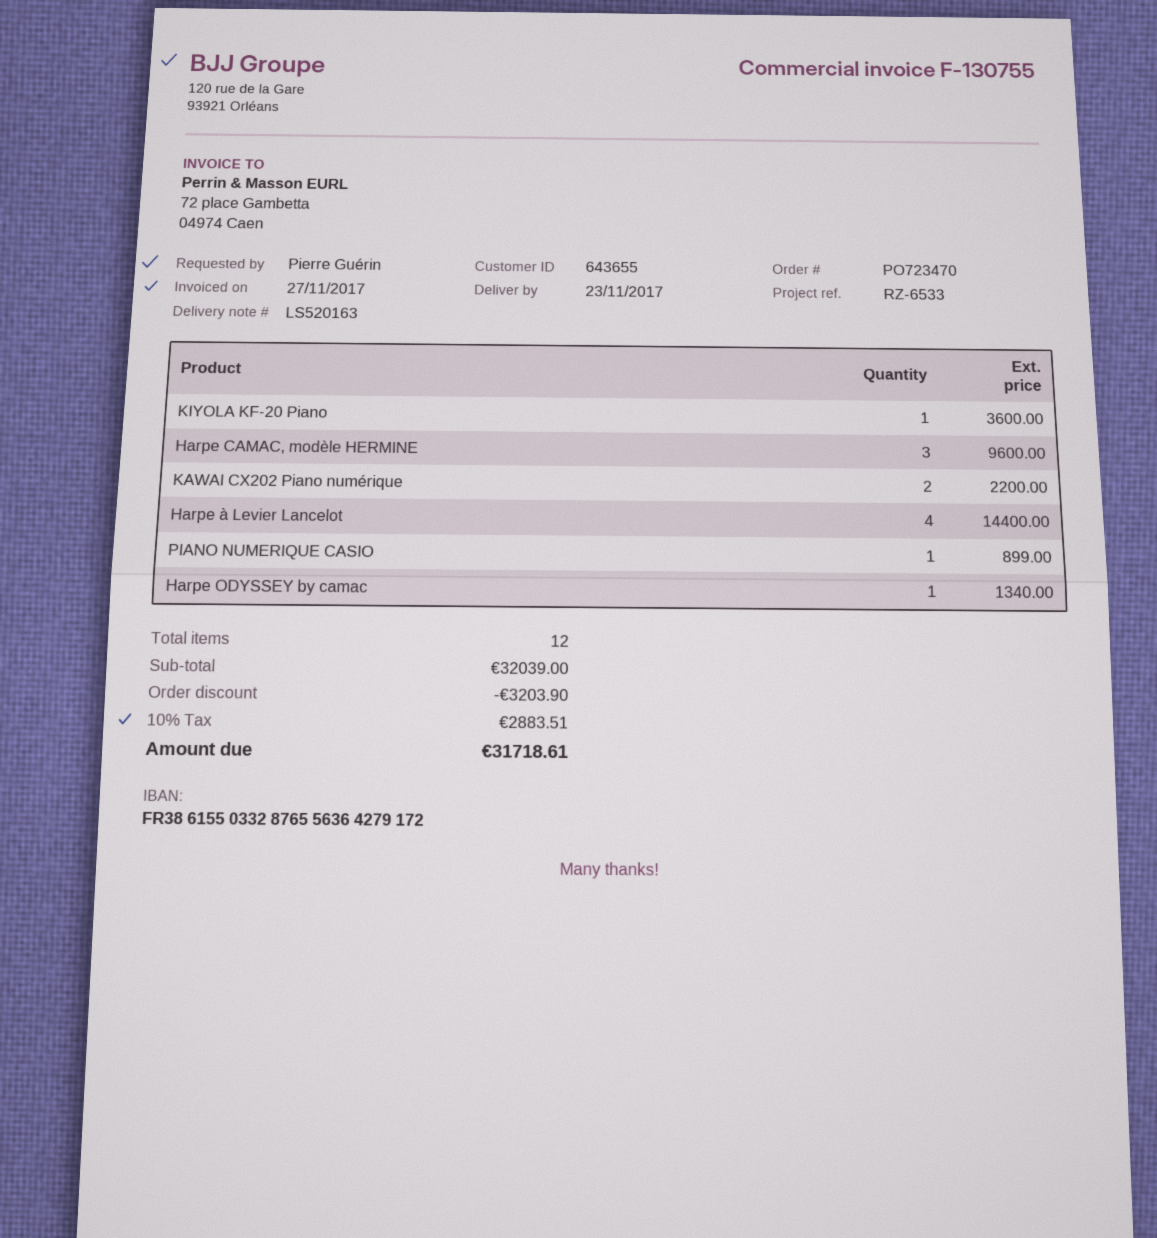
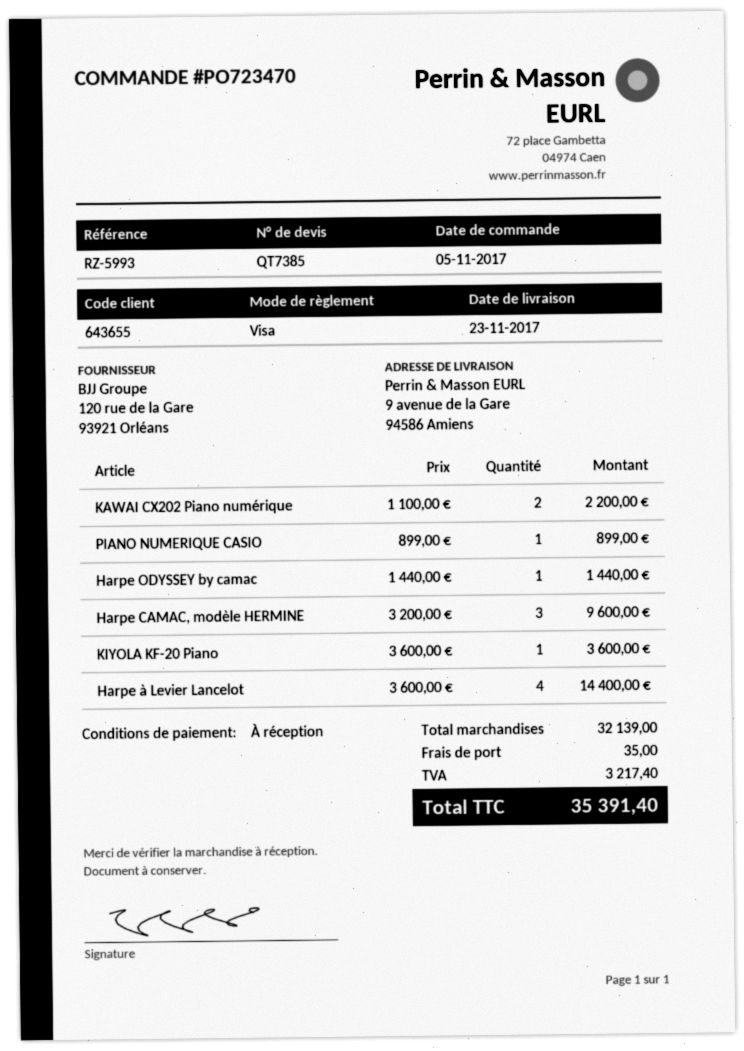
reference: RZ-6533 -> RZ-5993
Harpe ODYSSEY by camac: 1 for 1340.00 -> 1 for 1440.00
subtotal: 32039.00 -> 32139.00
discount: 3203.90 -> none
shipping: none -> 35.00
tax: 2883.51 -> 3217.40
total: 31718.61 -> 35391.40

